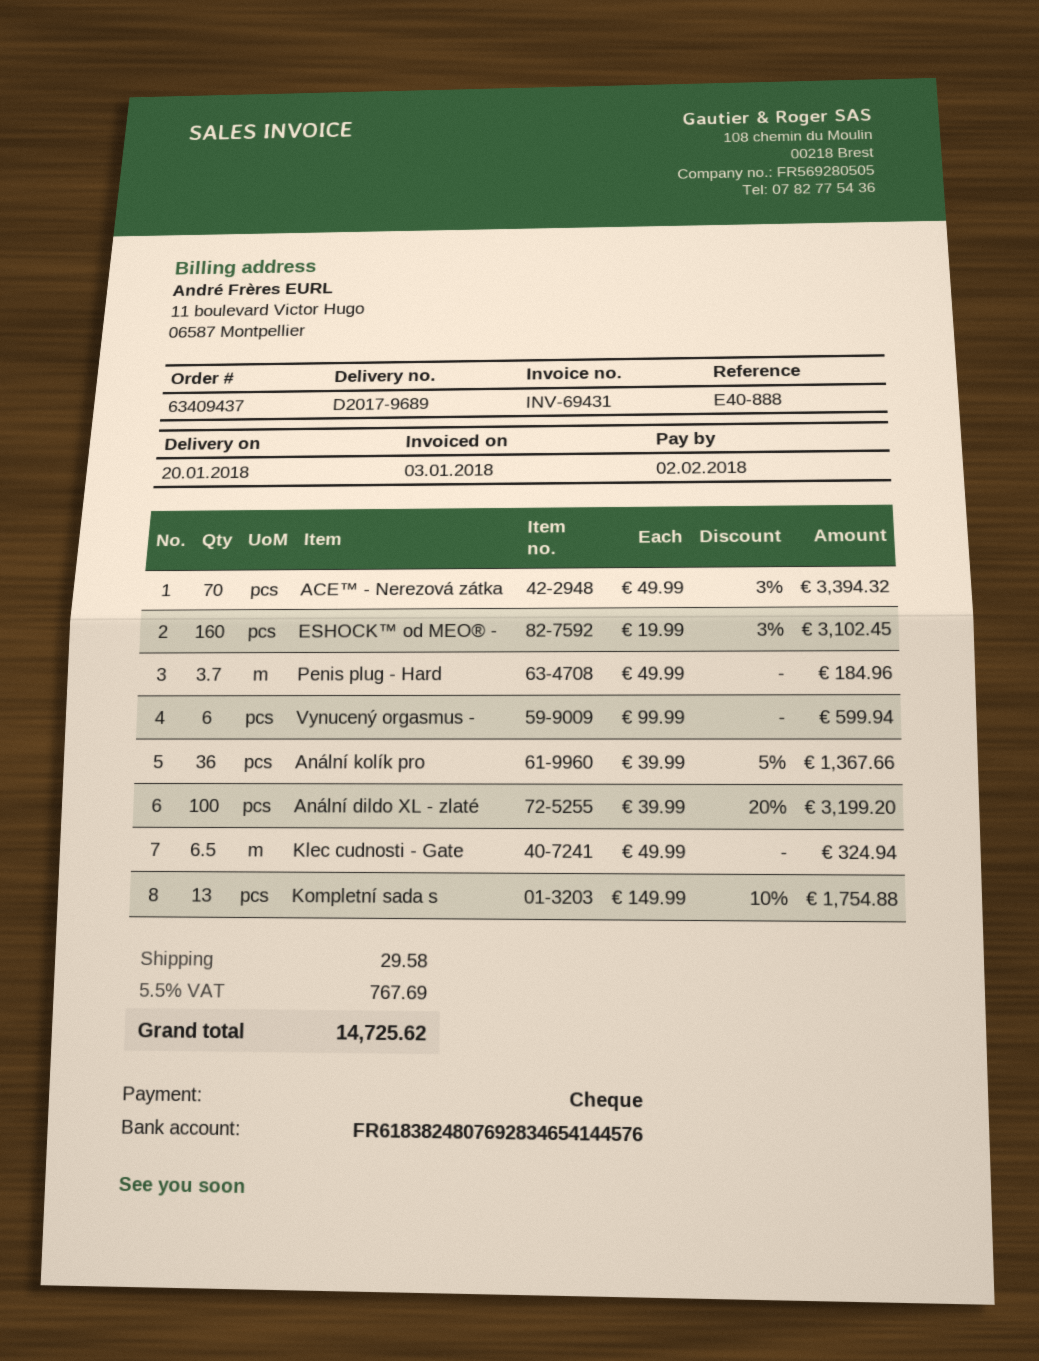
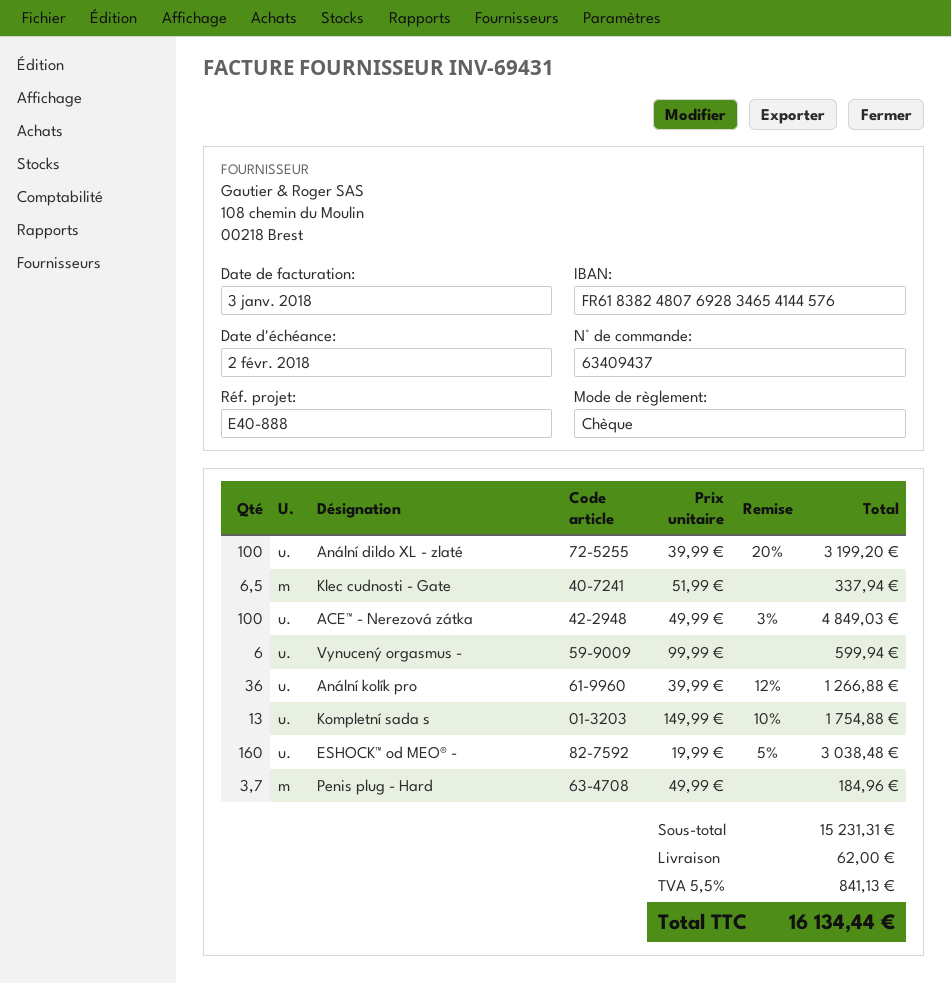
ACE™ - Nerezová zátka: 70 x 49.99 - 3% = 3394.32 -> 100 x 49.99 - 3% = 4849.03
ESHOCK™ od MEO® -: 160 x 19.99 - 3% = 3102.45 -> 160 x 19.99 - 5% = 3038.48
Anální kolík pro: 36 x 39.99 - 5% = 1367.66 -> 36 x 39.99 - 12% = 1266.88
Klec cudnosti - Gate: 6.5 x 49.99 = 324.94 -> 6.5 x 51.99 = 337.94
shipping: 29.58 -> 62.00
tax: 5.5% = 767.69 -> 5.5% = 841.13
total: 14725.62 -> 16134.44

